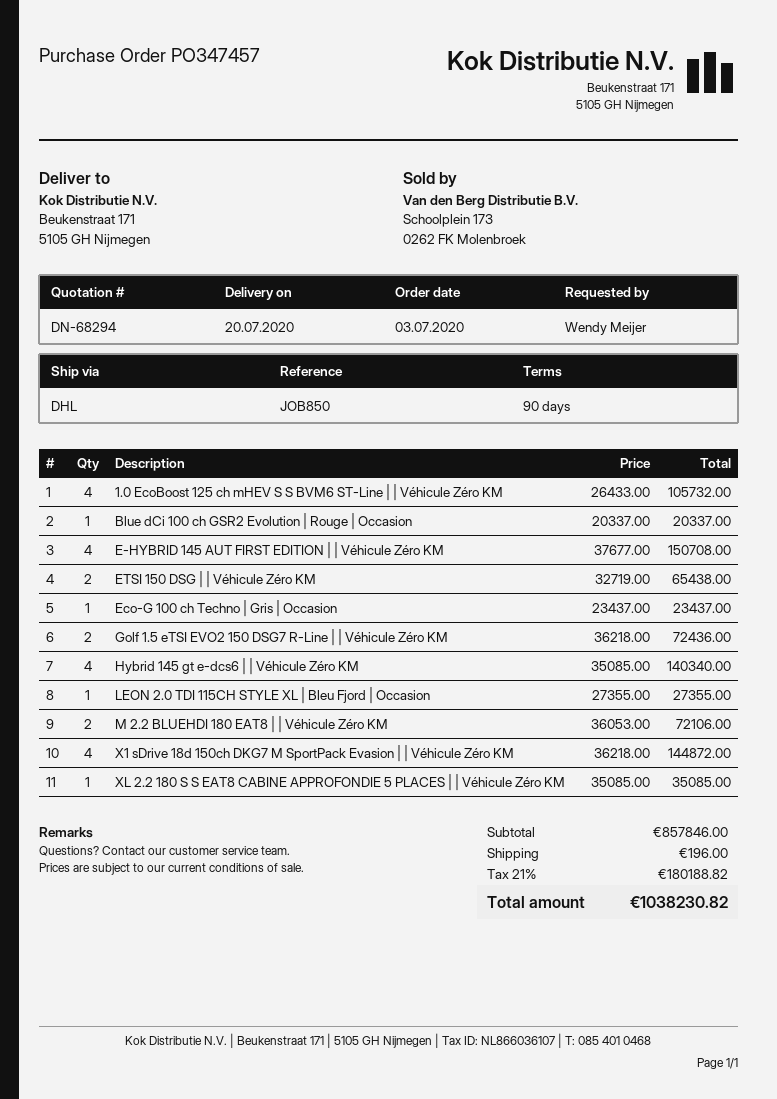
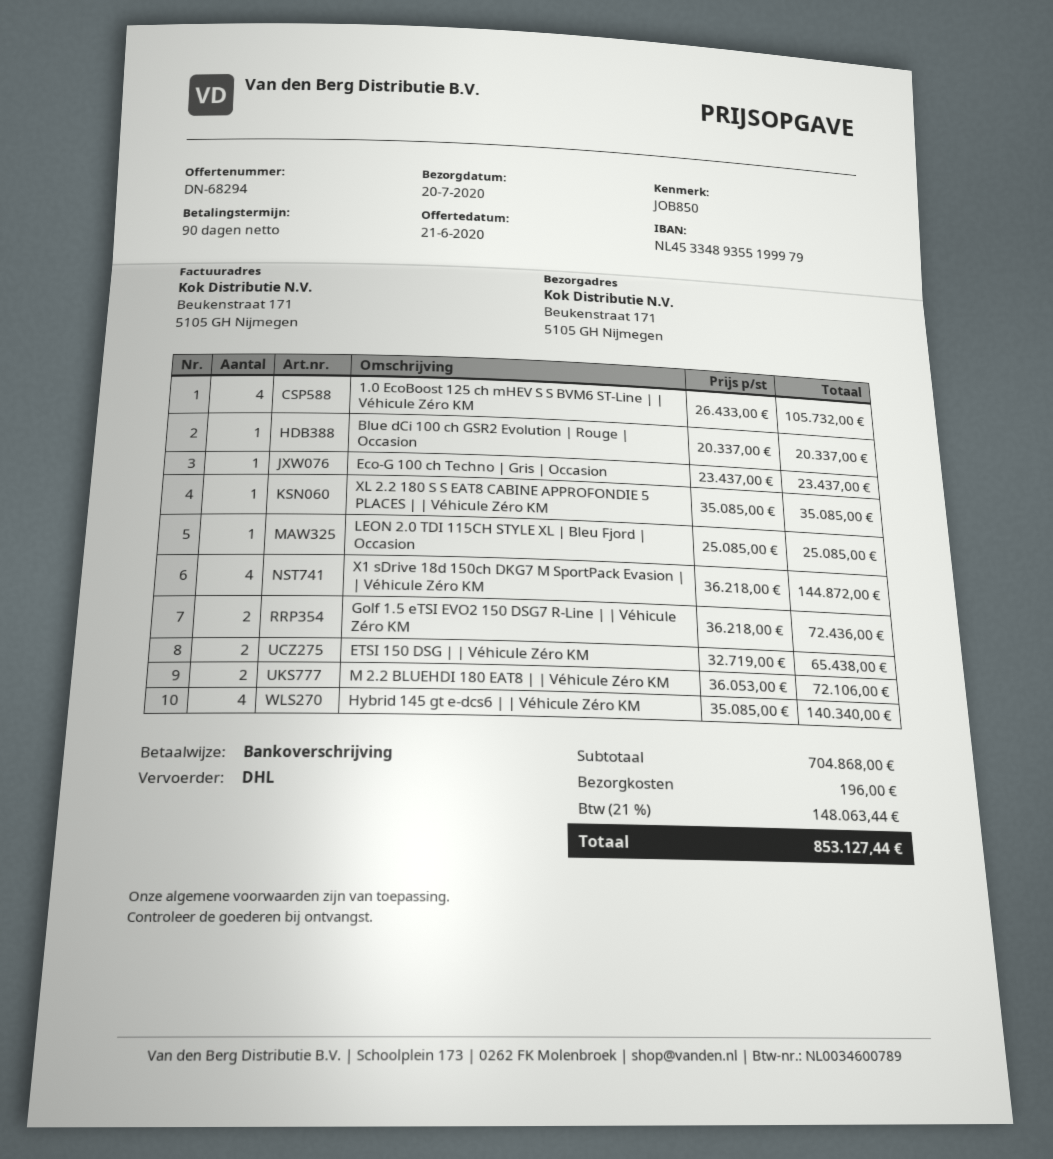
E-HYBRID 145 AUT FIRST EDITION | | Véhicule Zéro KM: 4 x 37677.00 = 150708.00 -> none
LEON 2.0 TDI 115CH STYLE XL | Bleu Fjord | Occasion: 1 x 27355.00 = 27355.00 -> 1 x 25085.00 = 25085.00
subtotal: 857846.00 -> 704868.00
tax: 21% = 180188.82 -> 21% = 148063.44
total: 1038230.82 -> 853127.44

